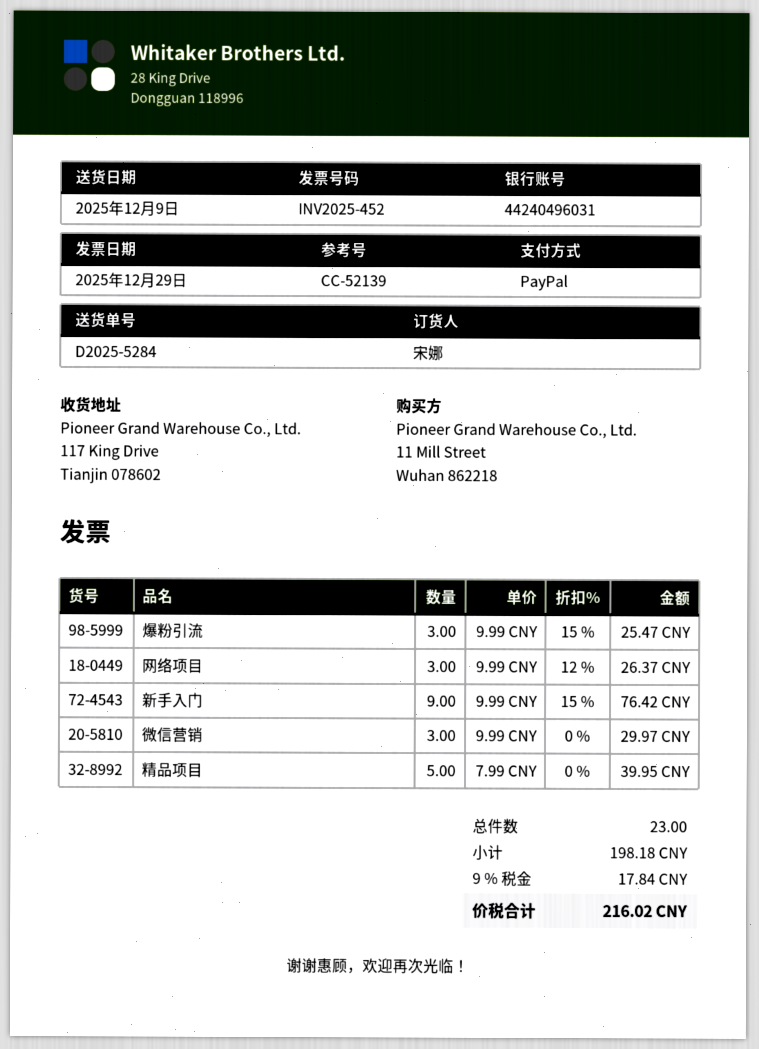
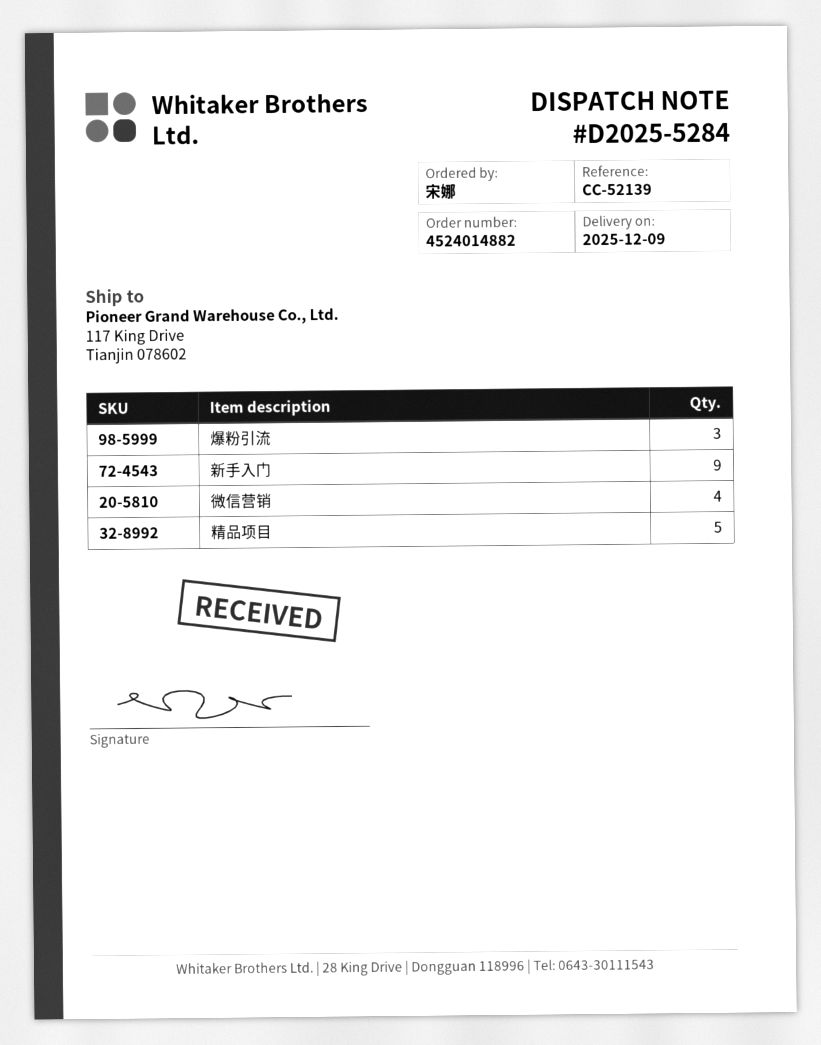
网络项目: 3 -> none
微信营销: 3 -> 4

